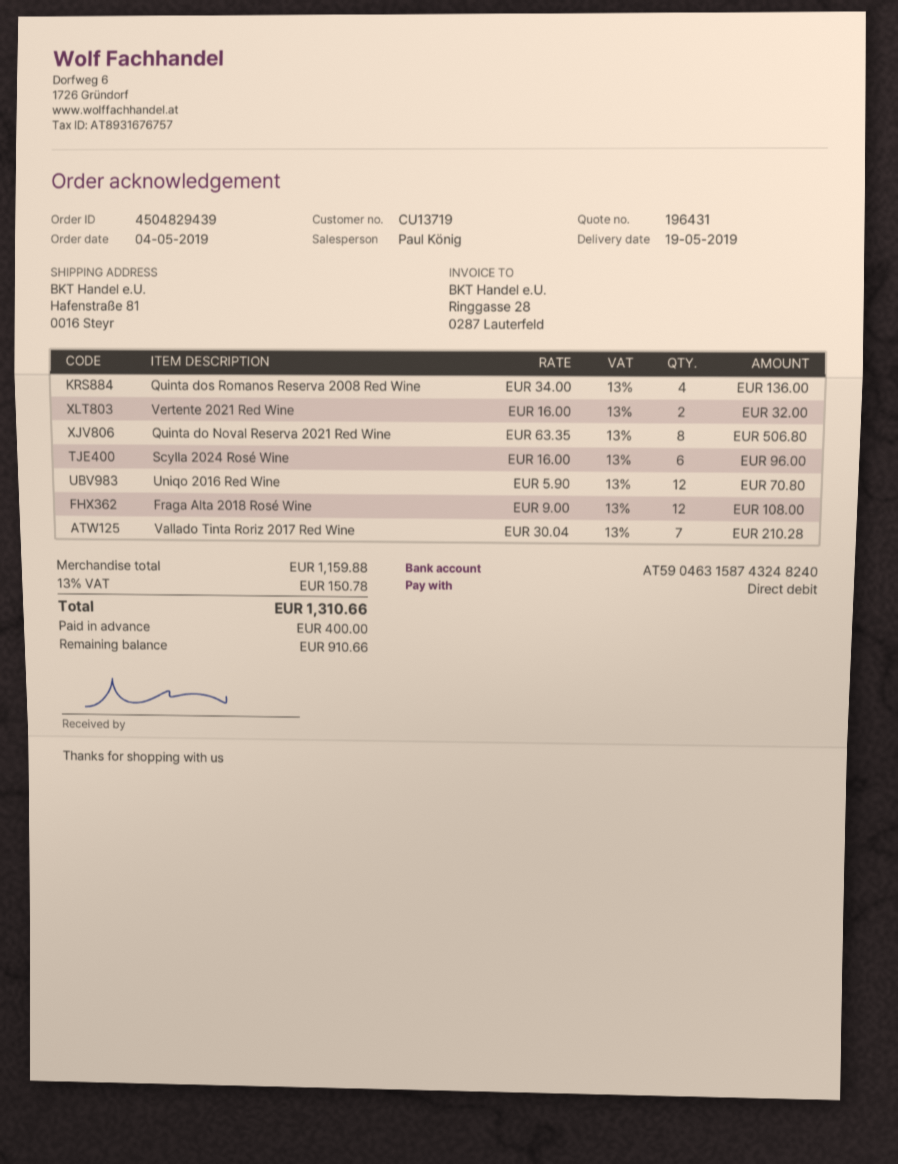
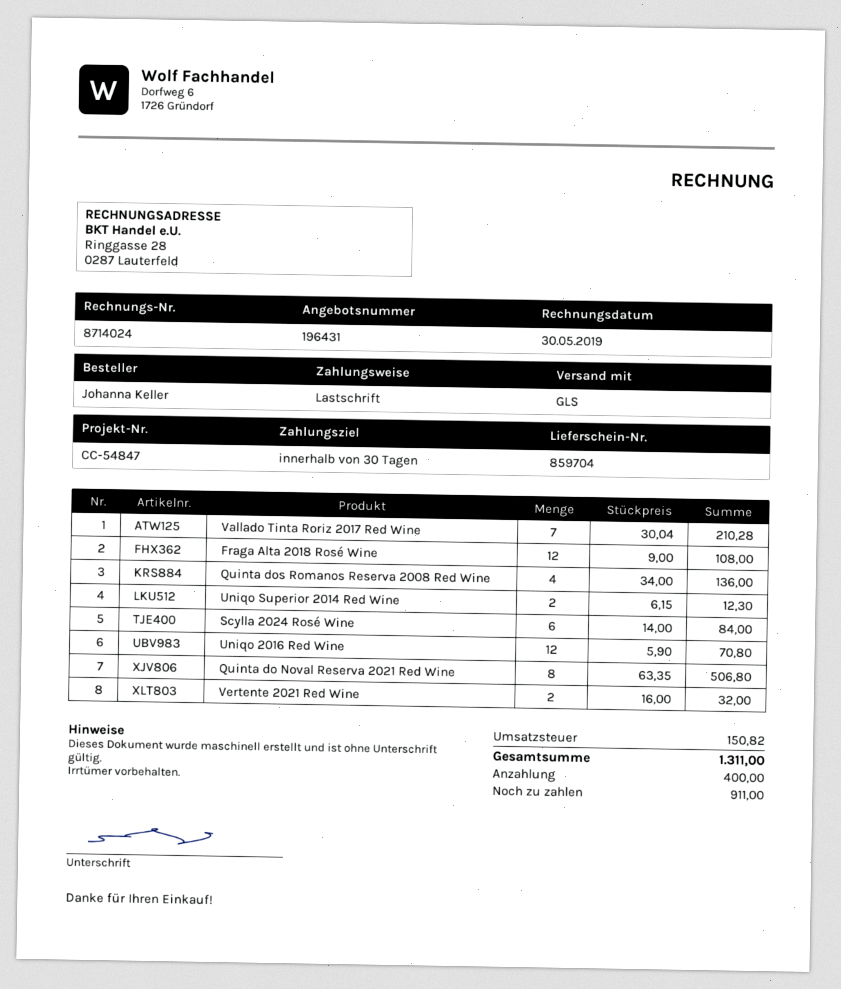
Scylla 2024 Rosé Wine: 6 x 16.00 = 96.00 -> 6 x 14.00 = 84.00
Uniqo Superior 2014 Red Wine: none -> 2 x 6.15 = 12.30
tax: 150.78 -> 150.82
total: 1310.66 -> 1311.00
balance: 910.66 -> 911.00

